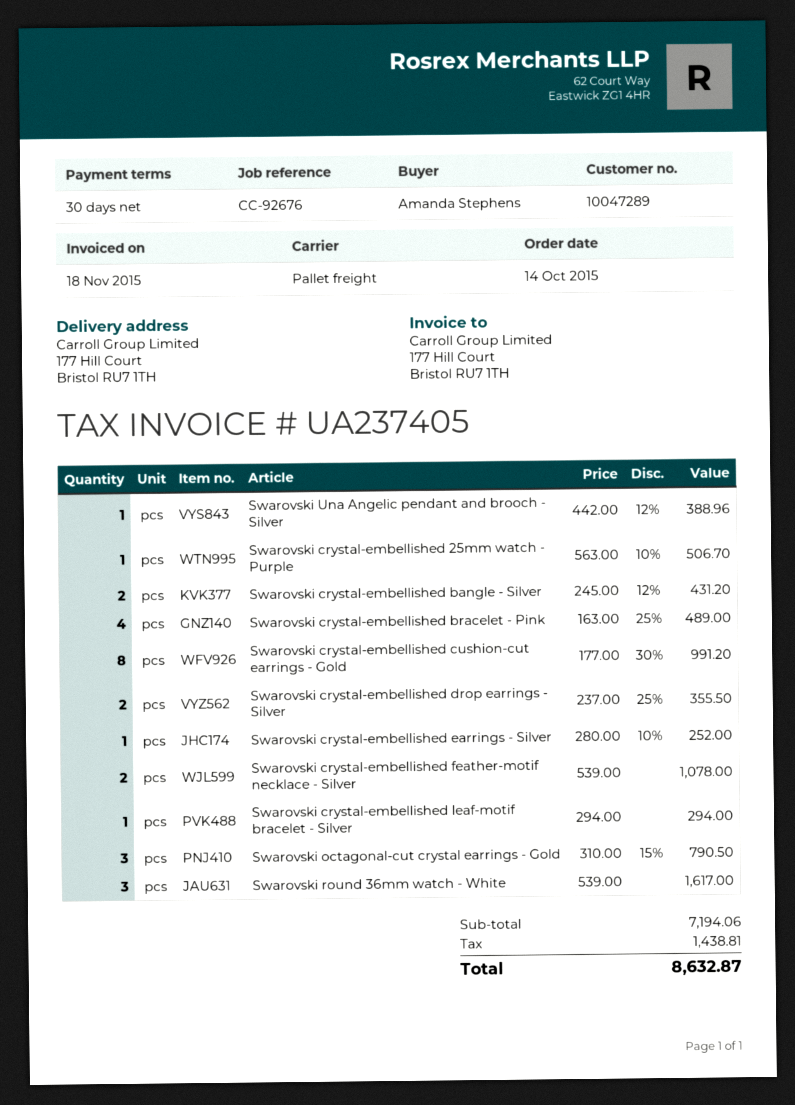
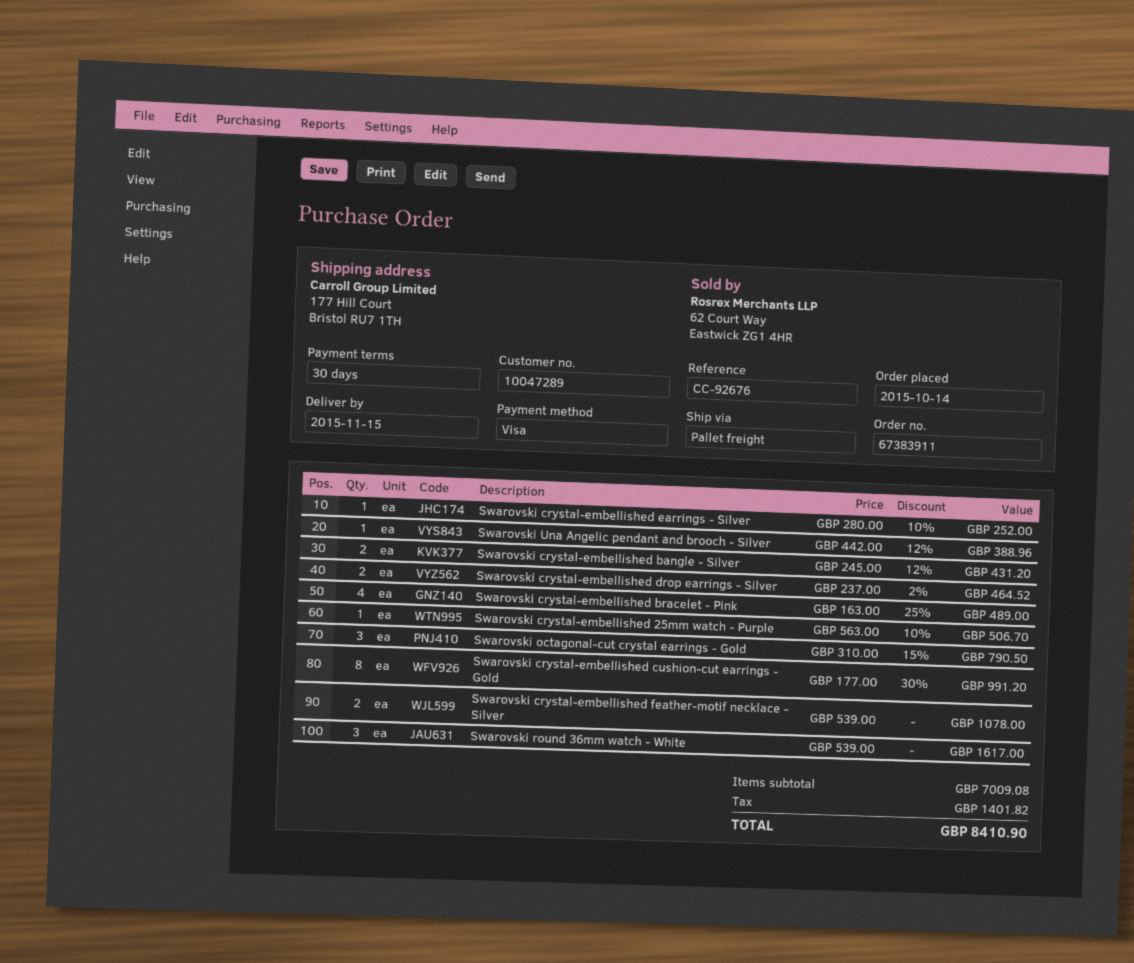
Swarovski crystal-embellished drop earrings - Silver: 2 x 237.00 - 25% = 355.50 -> 2 x 237.00 - 2% = 464.52
Swarovski crystal-embellished leaf-motif bracelet - Silver: 1 x 294.00 = 294.00 -> none
subtotal: 7194.06 -> 7009.08
tax: 1438.81 -> 1401.82
total: 8632.87 -> 8410.90

